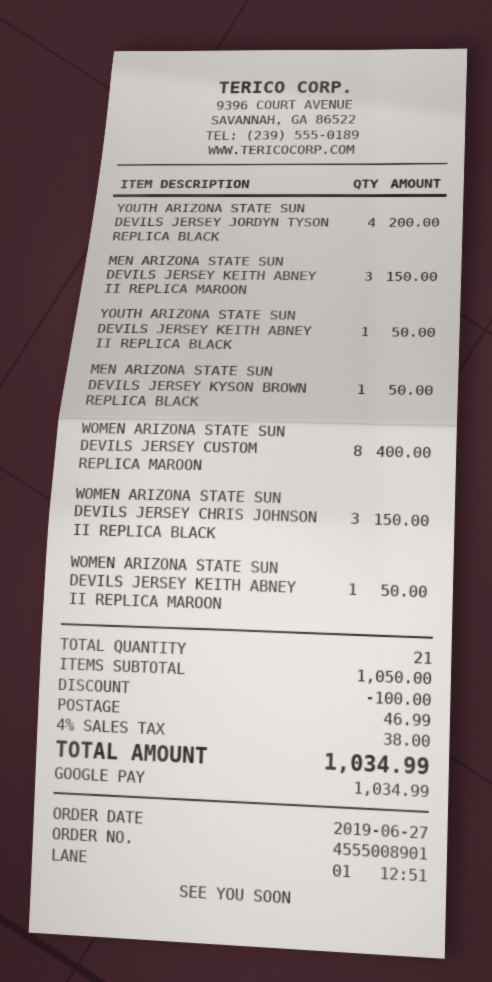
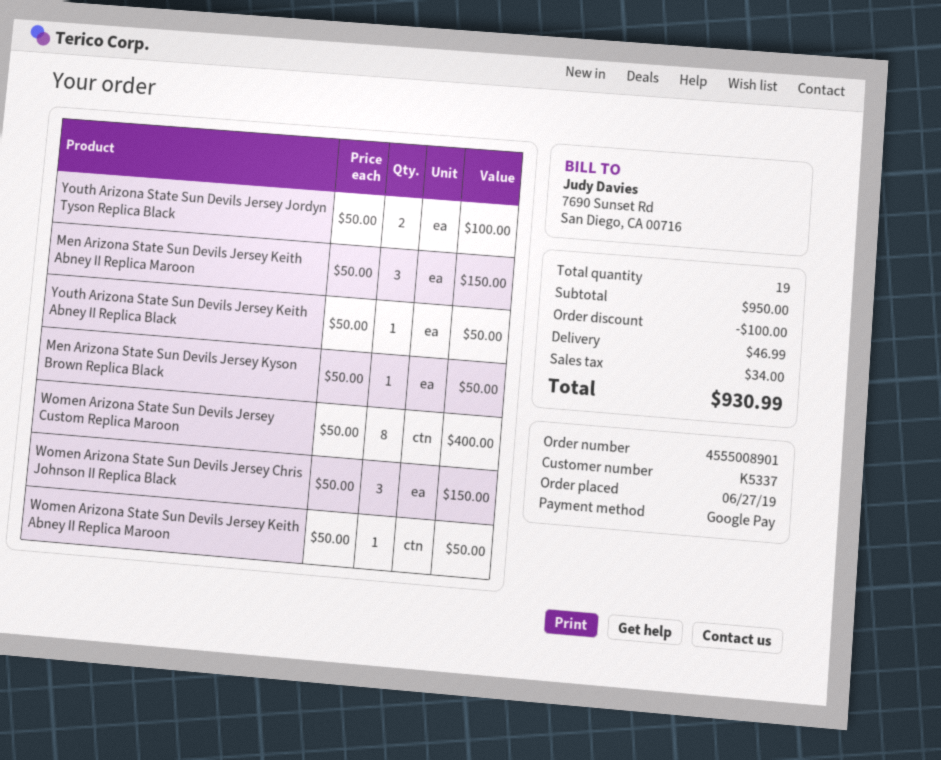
YOUTH ARIZONA STATE SUN DEVILS JERSEY JORDYN TYSON REPLICA BLACK: 4 for 200.00 -> 2 for 100.00
total quantity: 21 -> 19
subtotal: 1050.00 -> 950.00
tax: 38.00 -> 34.00
total: 1034.99 -> 930.99

